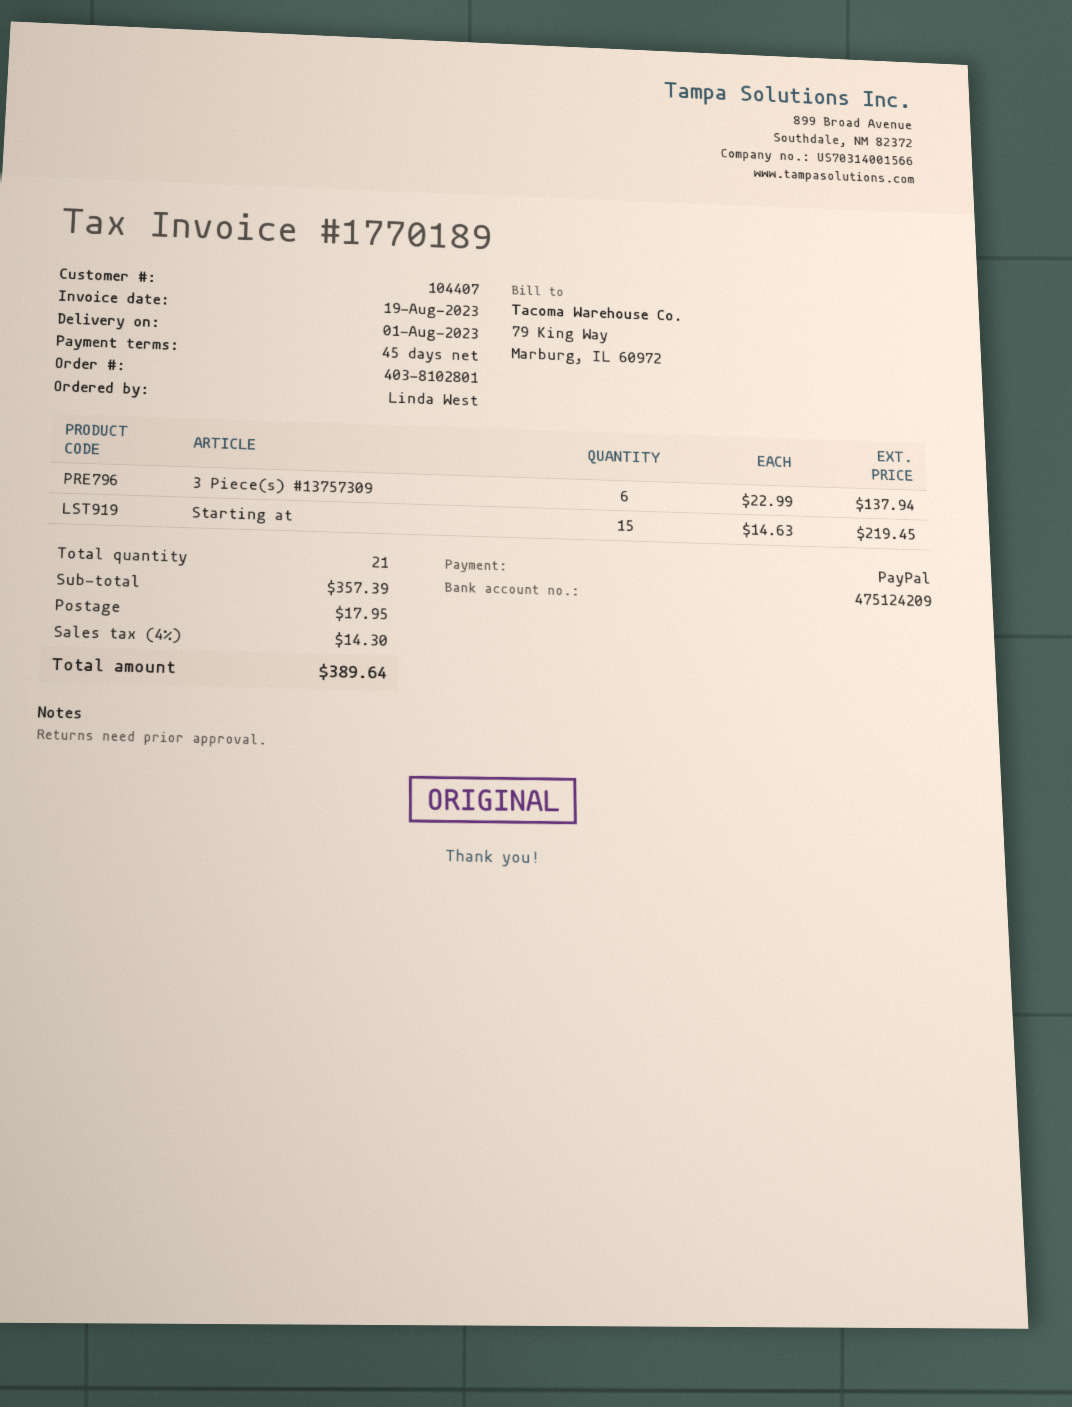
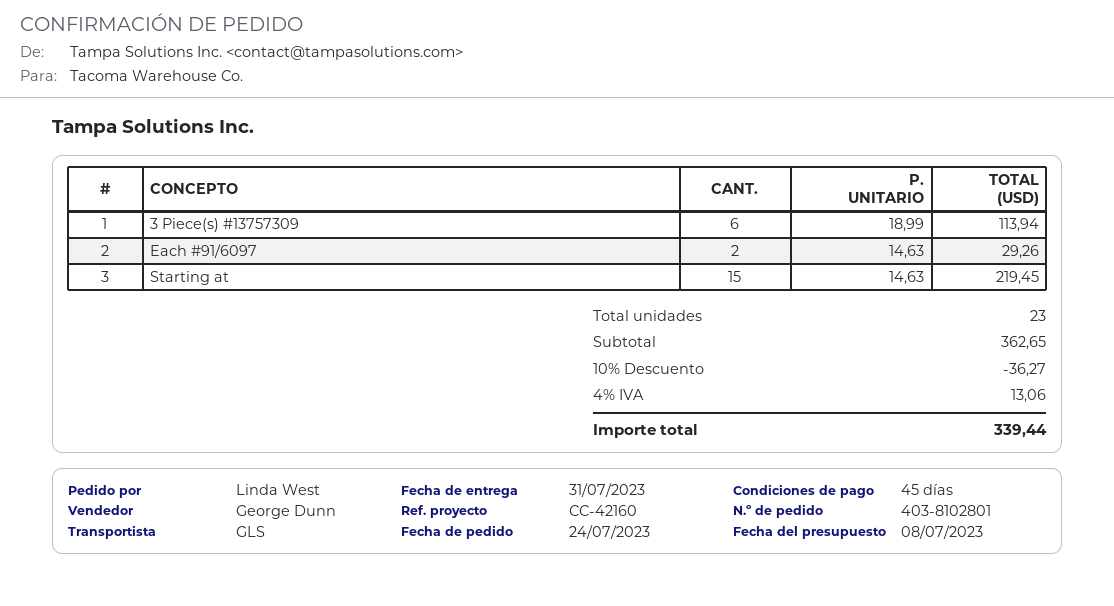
delivery date: 2023-08-01 -> 2023-07-31
3 Piece(s) #13757309: 6 x 22.99 = 137.94 -> 6 x 18.99 = 113.94
Each #91/6097: none -> 2 x 14.63 = 29.26
total quantity: 21 -> 23
subtotal: 357.39 -> 362.65
discount: none -> 10% = 36.27
shipping: 17.95 -> none
tax: 4% = 14.30 -> 4% = 13.06
total: 389.64 -> 339.44

